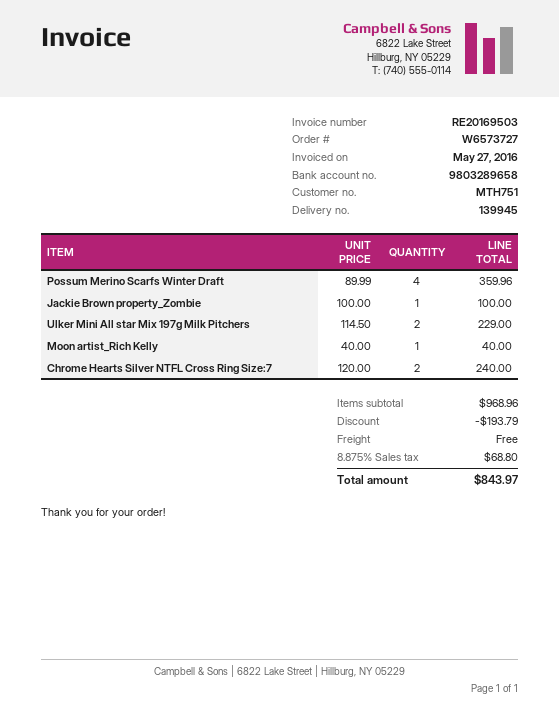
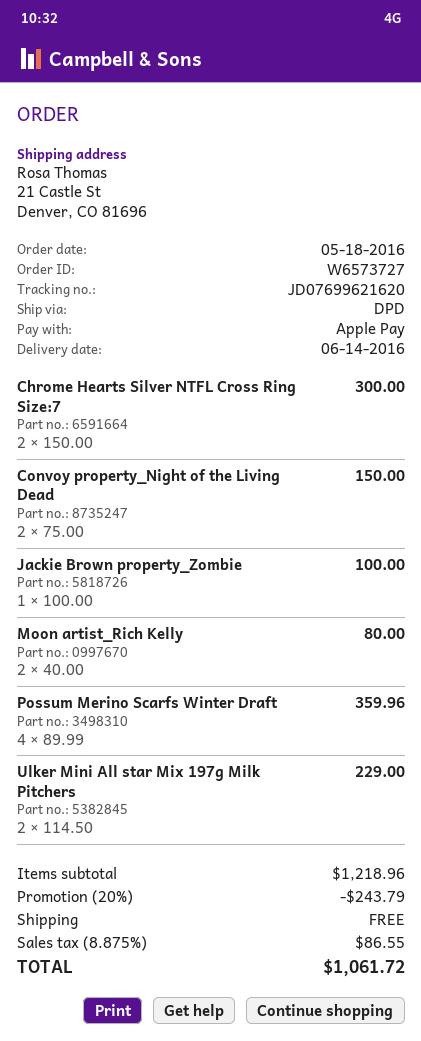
Moon artist_Rich Kelly: 1 x 40.00 = 40.00 -> 2 x 40.00 = 80.00
Chrome Hearts Silver NTFL Cross Ring Size:7: 2 x 120.00 = 240.00 -> 2 x 150.00 = 300.00
Convoy property_Night of the Living Dead: none -> 2 x 75.00 = 150.00
subtotal: 968.96 -> 1218.96
discount: 193.79 -> 243.79
tax: 8.875% = 68.80 -> 8.875% = 86.55
total: 843.97 -> 1061.72

